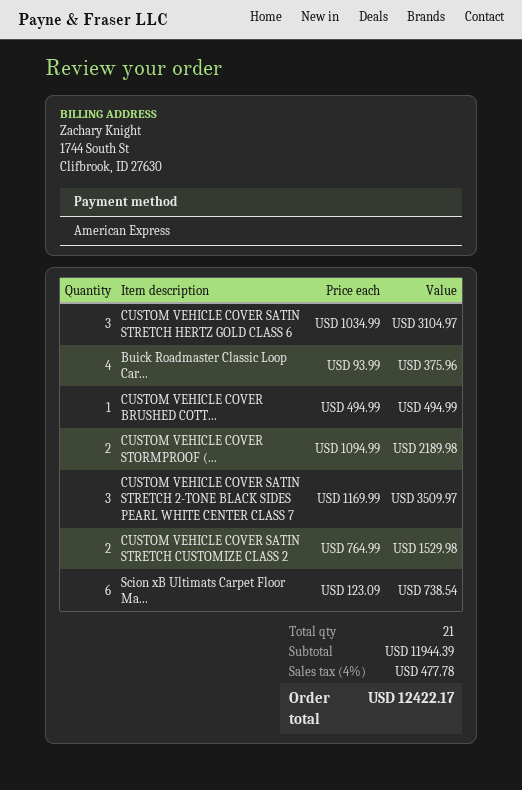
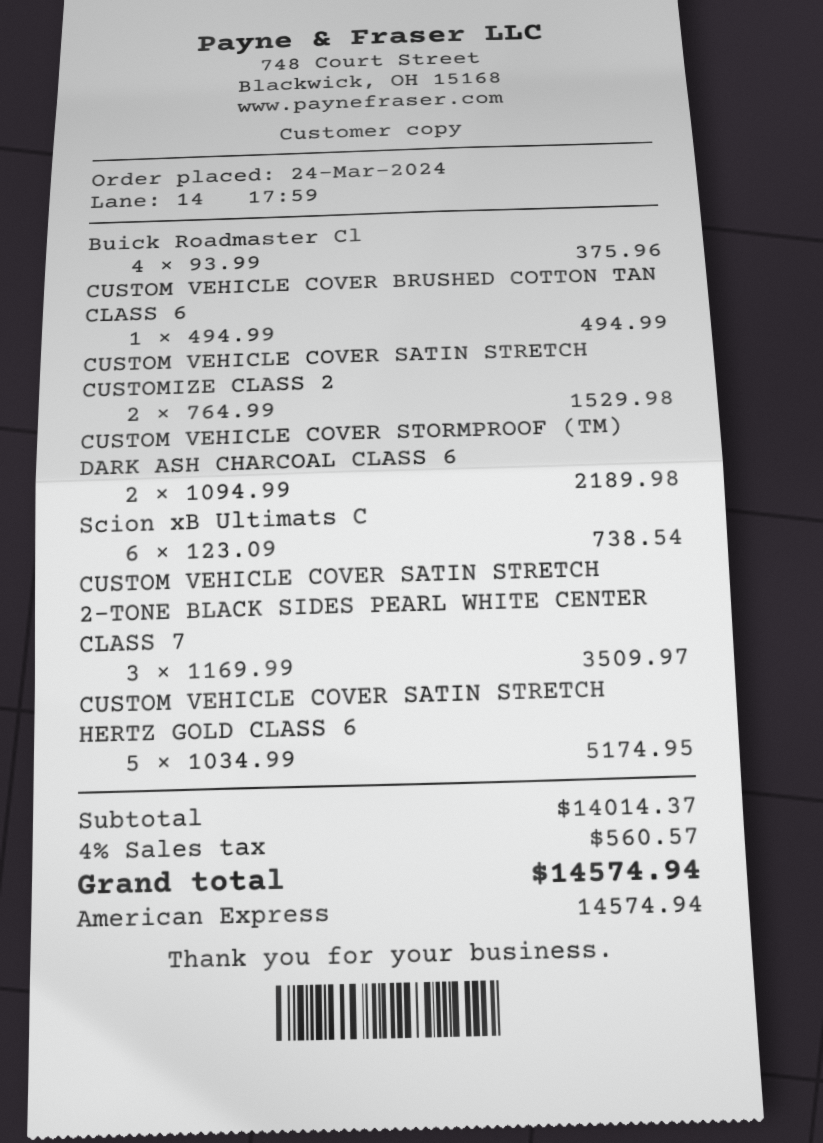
CUSTOM VEHICLE COVER SATIN STRETCH HERTZ GOLD CLASS 6: 3 x 1034.99 = 3104.97 -> 5 x 1034.99 = 5174.95
subtotal: 11944.39 -> 14014.37
tax: 4% = 477.78 -> 4% = 560.57
total: 12422.17 -> 14574.94

